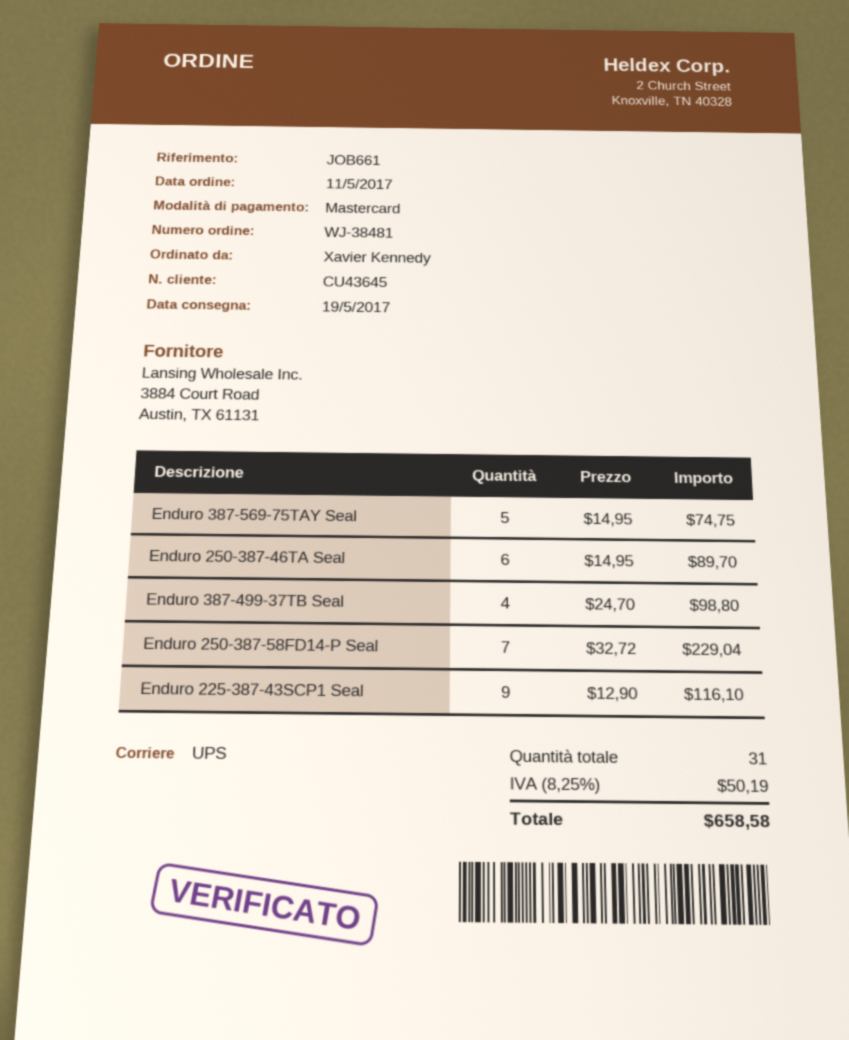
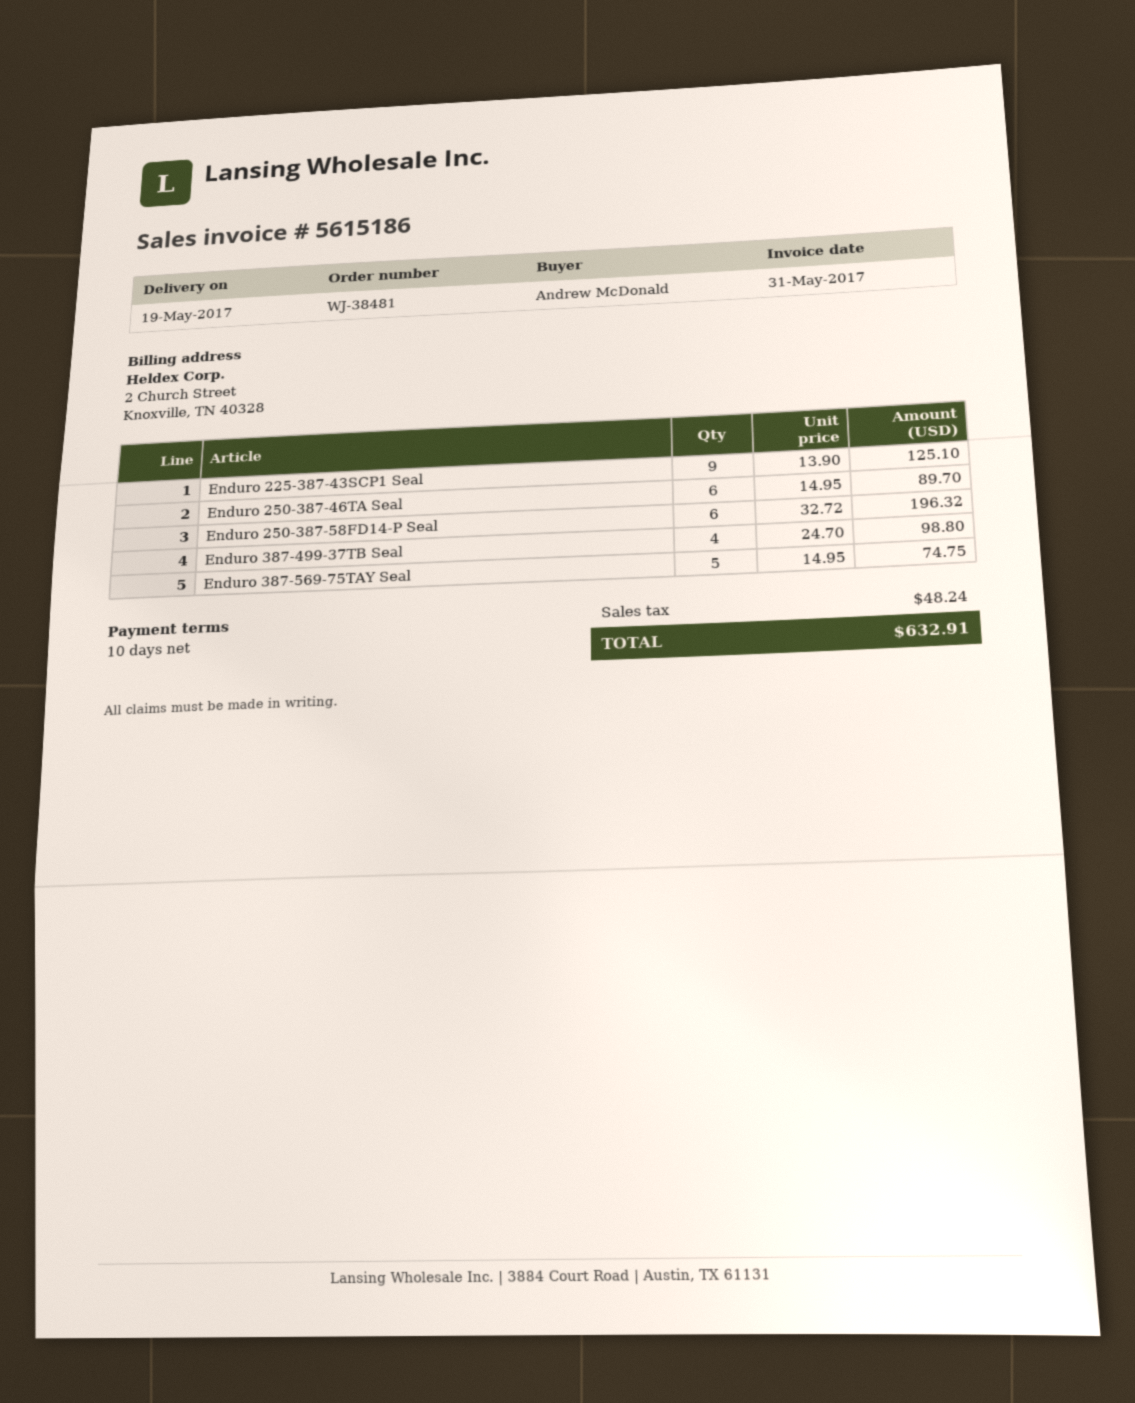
ordered by: Xavier Kennedy -> Andrew McDonald
Enduro 250-387-58FD14-P Seal: 7 x 32.72 = 229.04 -> 6 x 32.72 = 196.32
Enduro 225-387-43SCP1 Seal: 9 x 12.90 = 116.10 -> 9 x 13.90 = 125.10
tax: 50.19 -> 48.24
total: 658.58 -> 632.91

